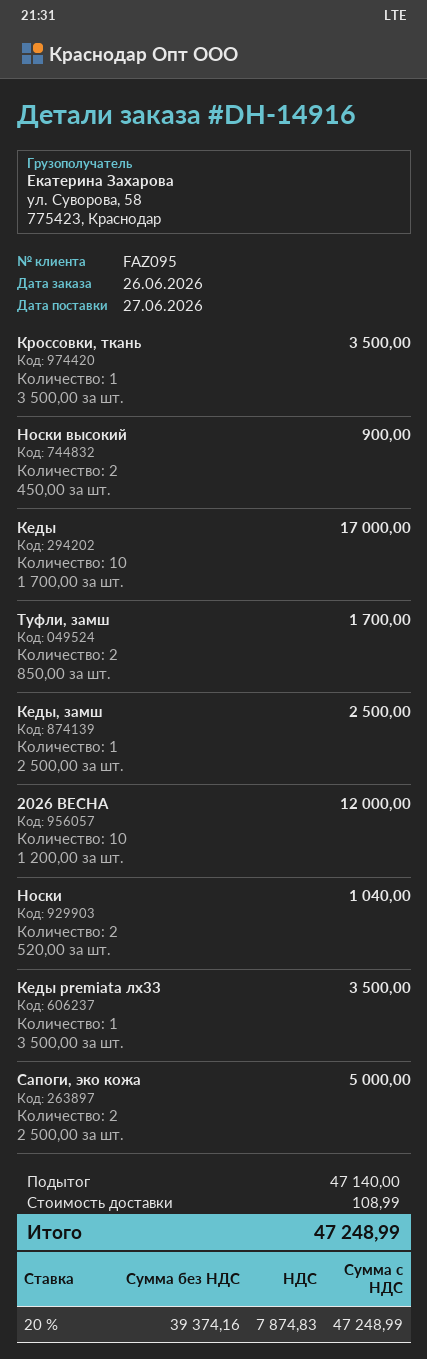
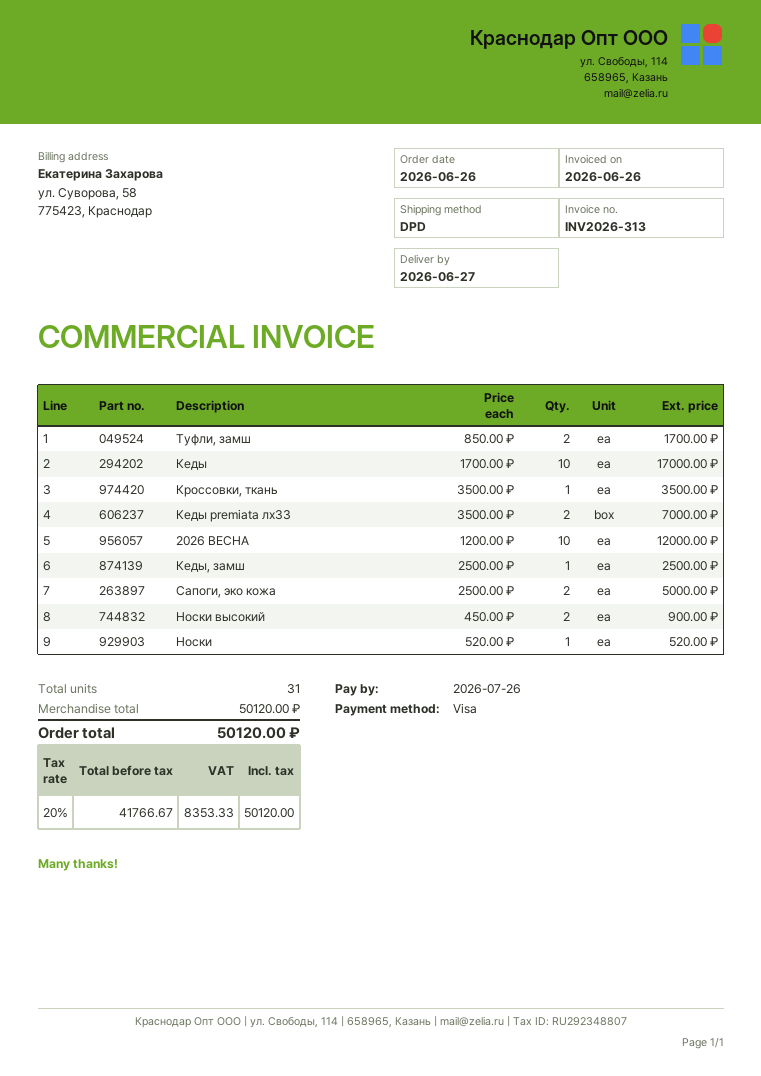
Носки: 2 x 520.00 = 1040.00 -> 1 x 520.00 = 520.00
Кеды premiata лх33: 1 x 3500.00 = 3500.00 -> 2 x 3500.00 = 7000.00
subtotal: 47140.00 -> 50120.00
shipping: 108.99 -> none
net: 39374.16 -> 41766.67
tax: 20% = 7874.83 -> 20% = 8353.33
total: 47248.99 -> 50120.00

